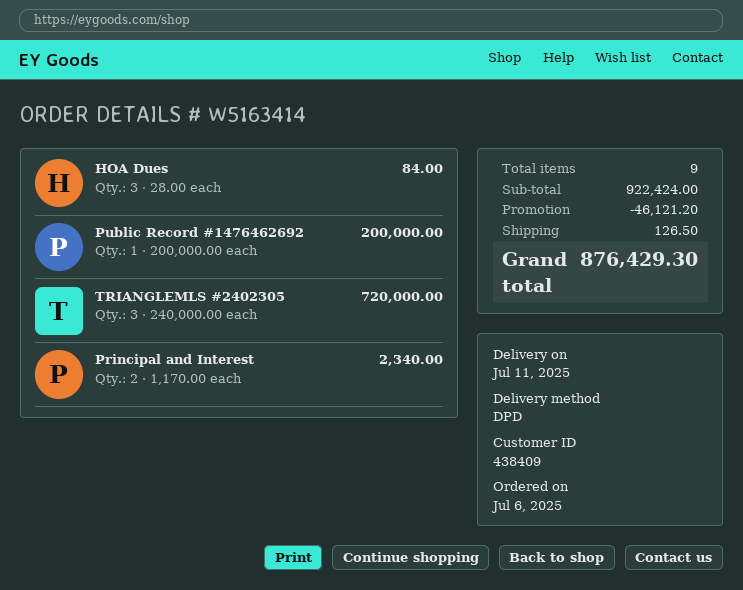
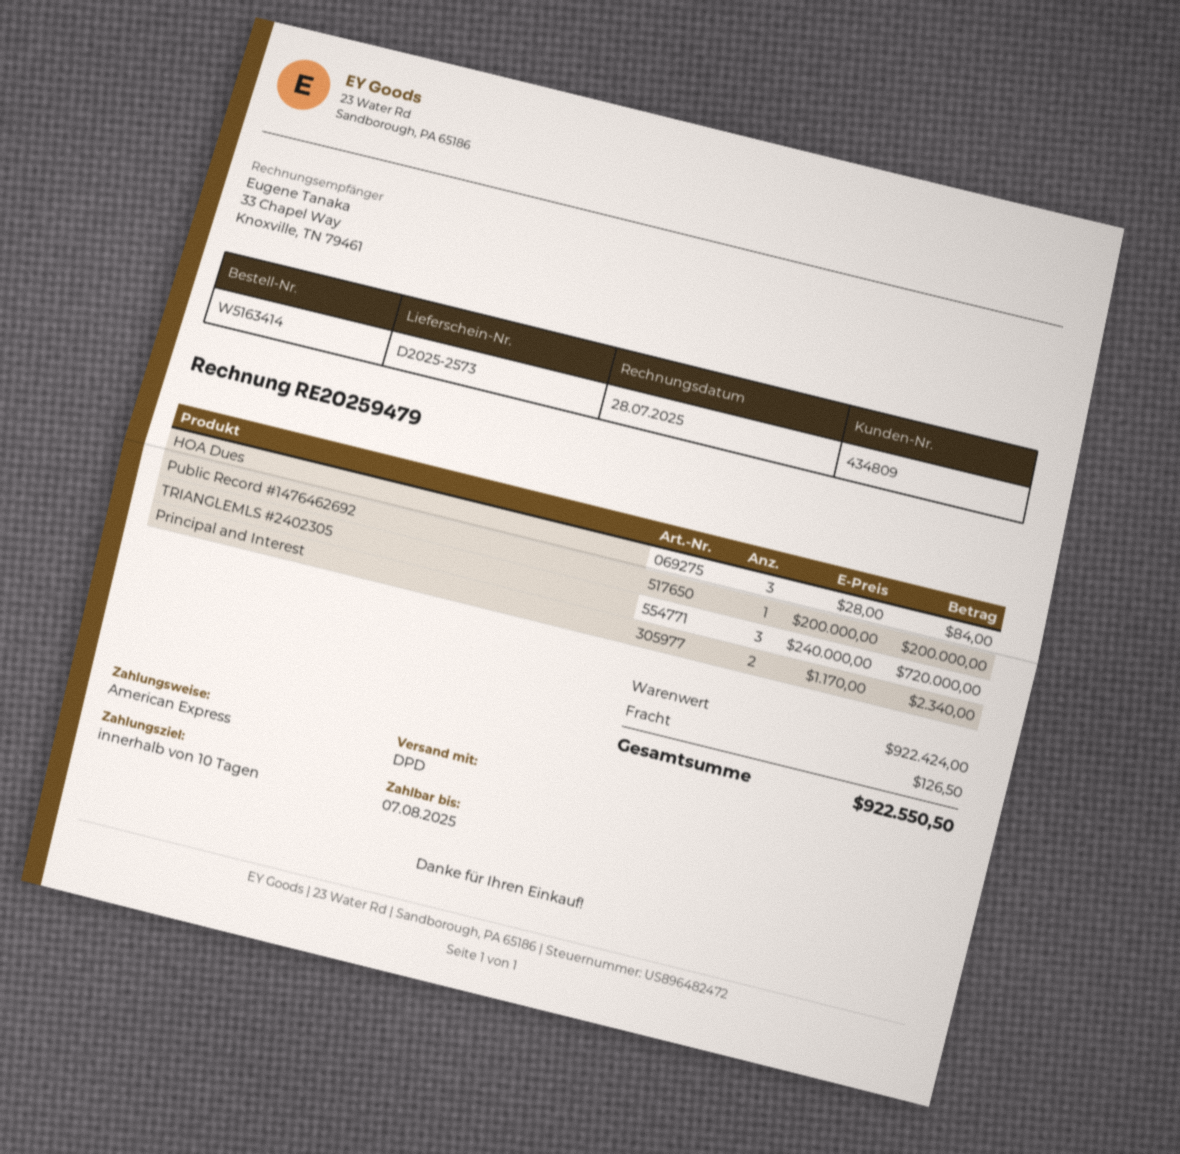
customer number: 438409 -> 434809
discount: 46121.20 -> none
total: 876429.30 -> 922550.50

